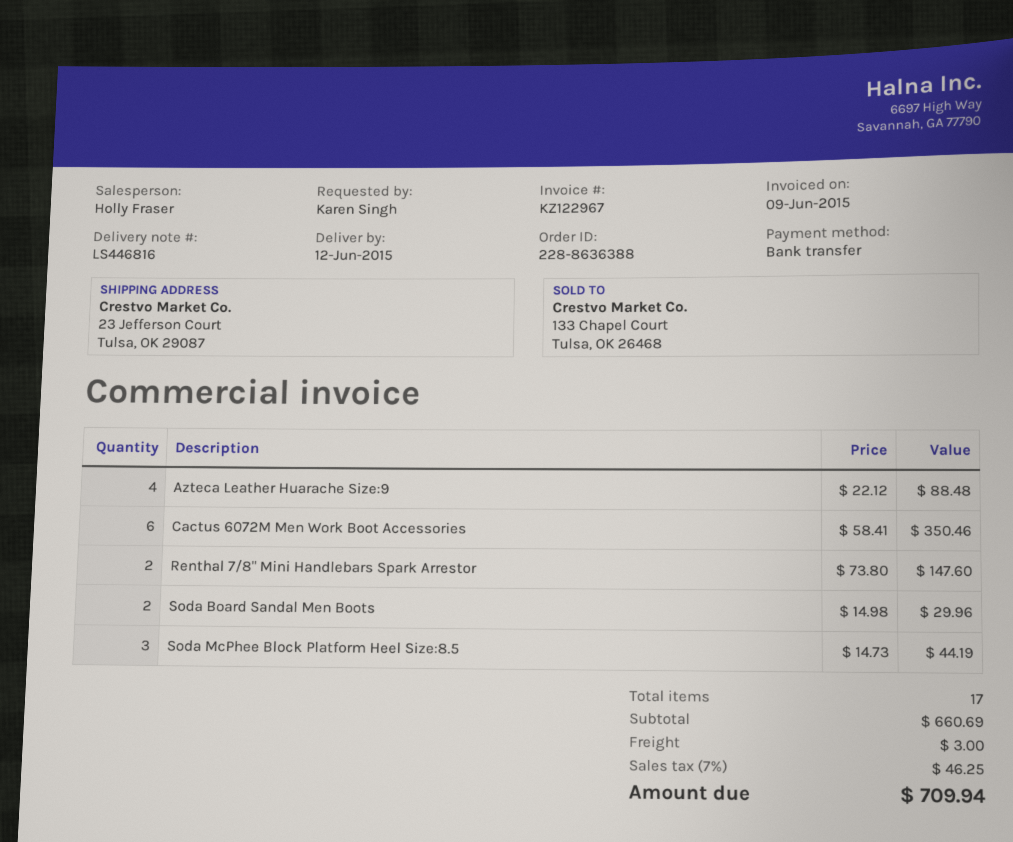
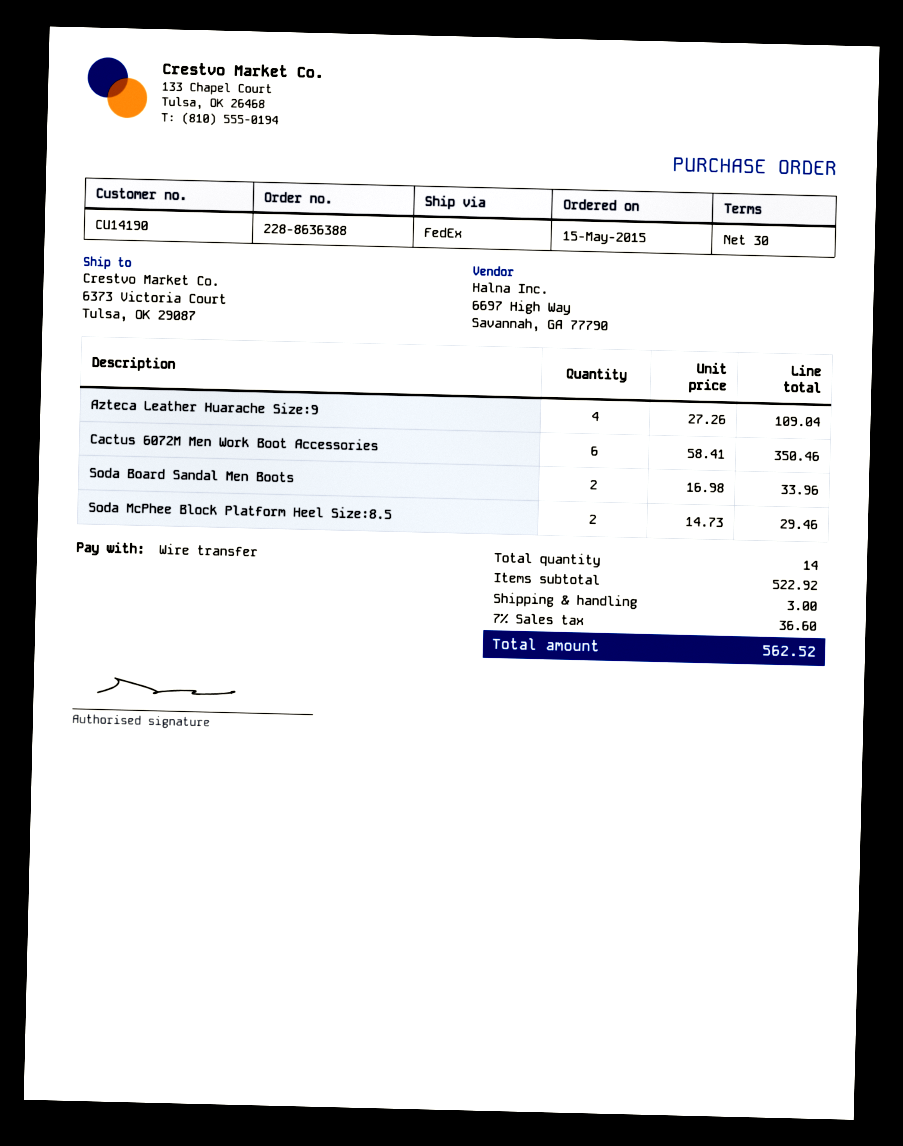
ship to: 23 Jefferson Court, Tulsa, OK 29087 -> 6373 Victoria Court, Tulsa, OK 29087
Azteca Leather Huarache Size:9: 4 x 22.12 = 88.48 -> 4 x 27.26 = 109.04
Renthal 7/8" Mini Handlebars Spark Arrestor: 2 x 73.80 = 147.60 -> none
Soda Board Sandal Men Boots: 2 x 14.98 = 29.96 -> 2 x 16.98 = 33.96
Soda McPhee Block Platform Heel Size:8.5: 3 x 14.73 = 44.19 -> 2 x 14.73 = 29.46
total quantity: 17 -> 14
subtotal: 660.69 -> 522.92
tax: 7% = 46.25 -> 7% = 36.60
total: 709.94 -> 562.52

